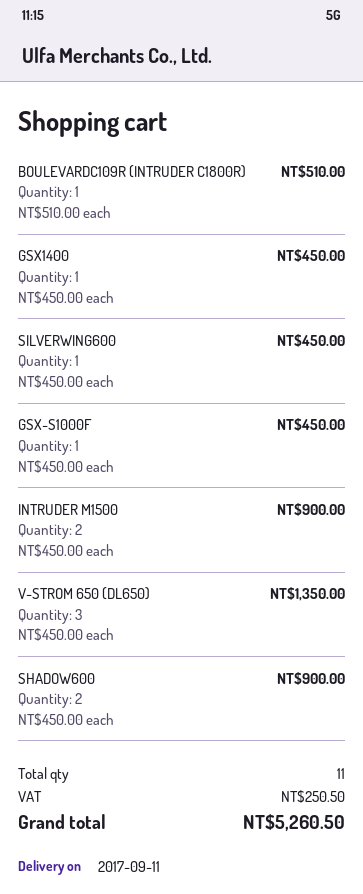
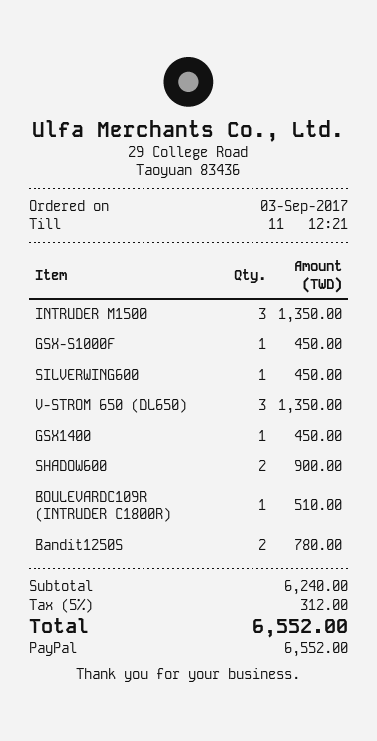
INTRUDER M1500: 2 for 900.00 -> 3 for 1350.00
Bandit1250S: none -> 2 for 780.00
tax: 250.50 -> 312.00
total: 5260.50 -> 6552.00

